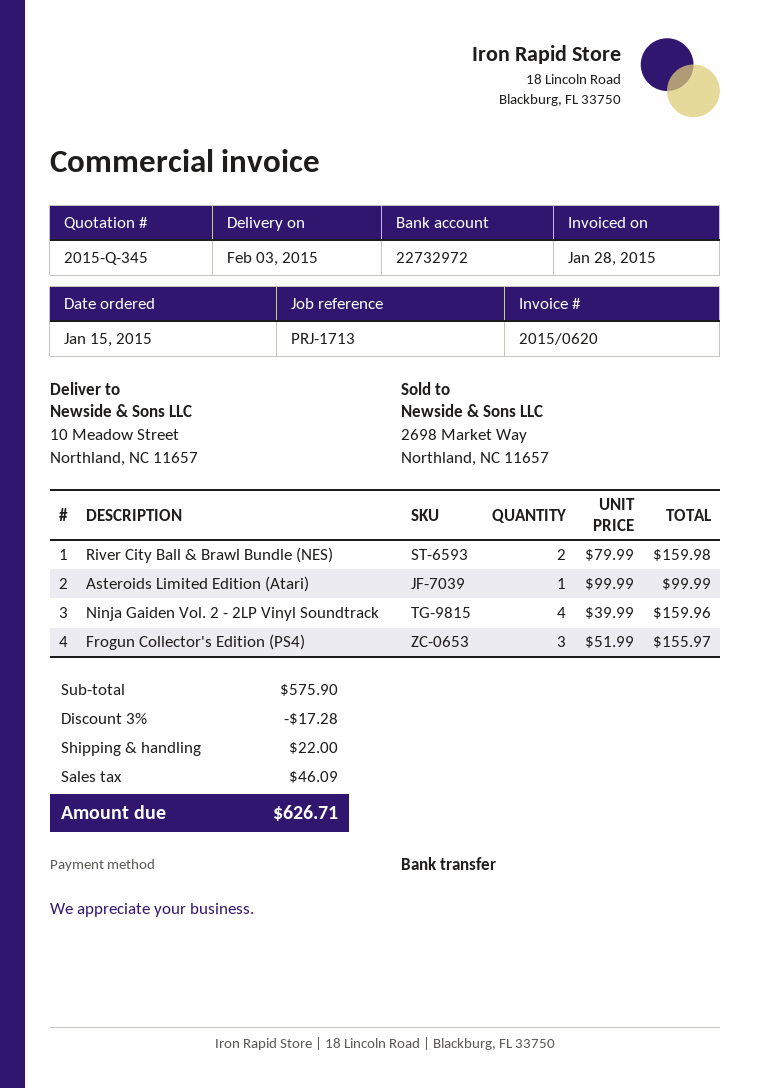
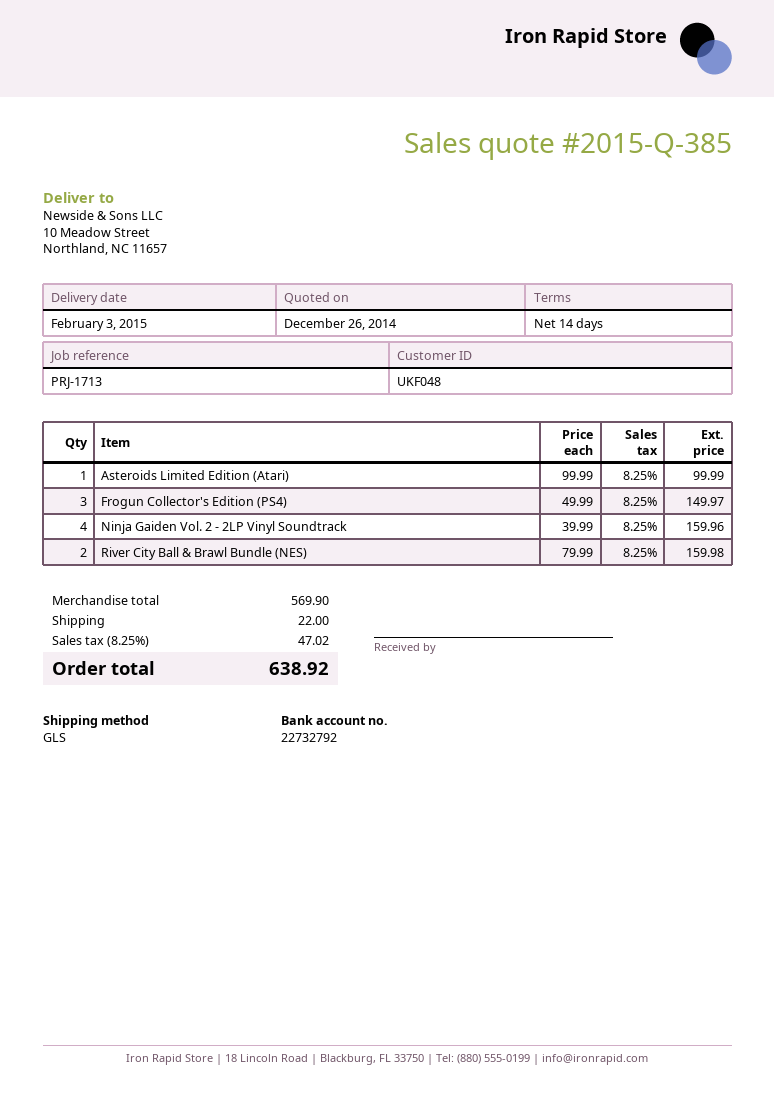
quote number: 2015-Q-345 -> 2015-Q-385
bank account: 22732972 -> 22732792
Frogun Collector's Edition (PS4): 3 x 51.99 = 155.97 -> 3 x 49.99 = 149.97
subtotal: 575.90 -> 569.90
discount: 3% = 17.28 -> none
tax: 46.09 -> 47.02
total: 626.71 -> 638.92

